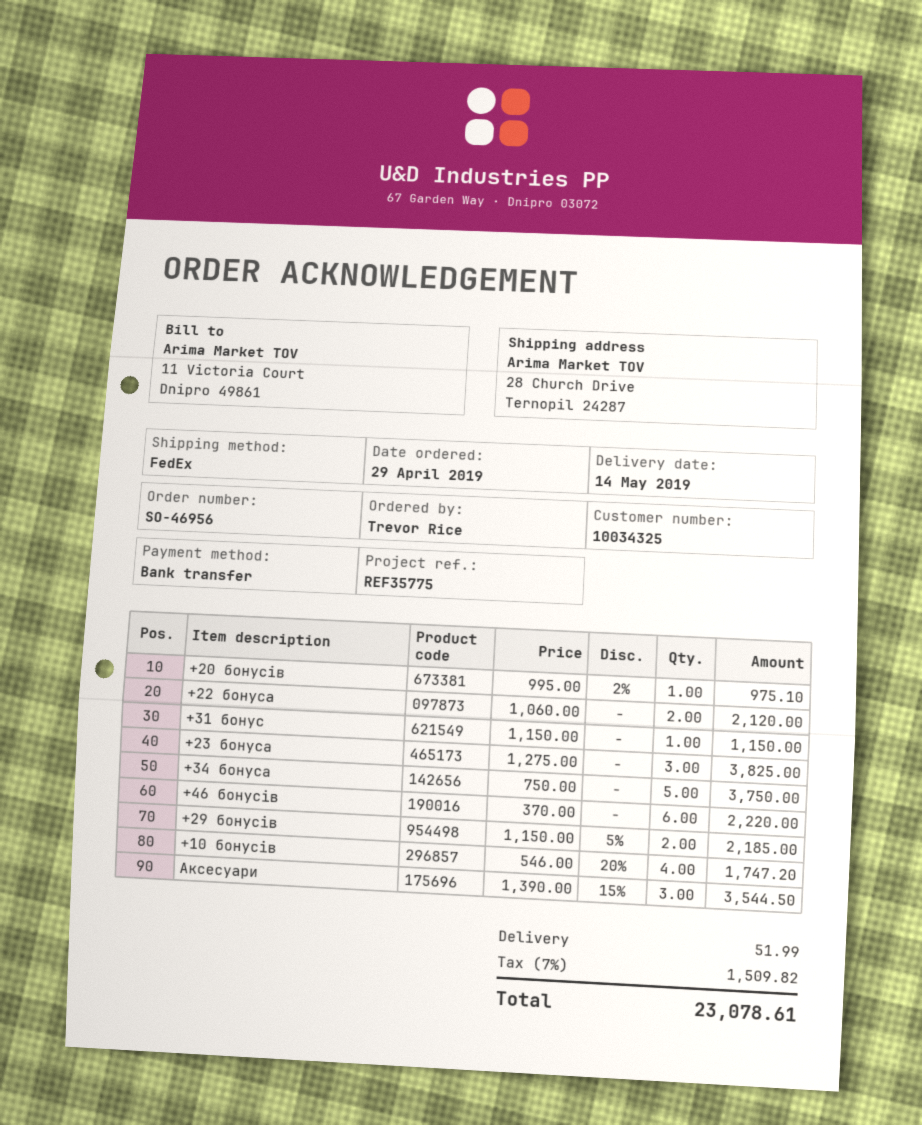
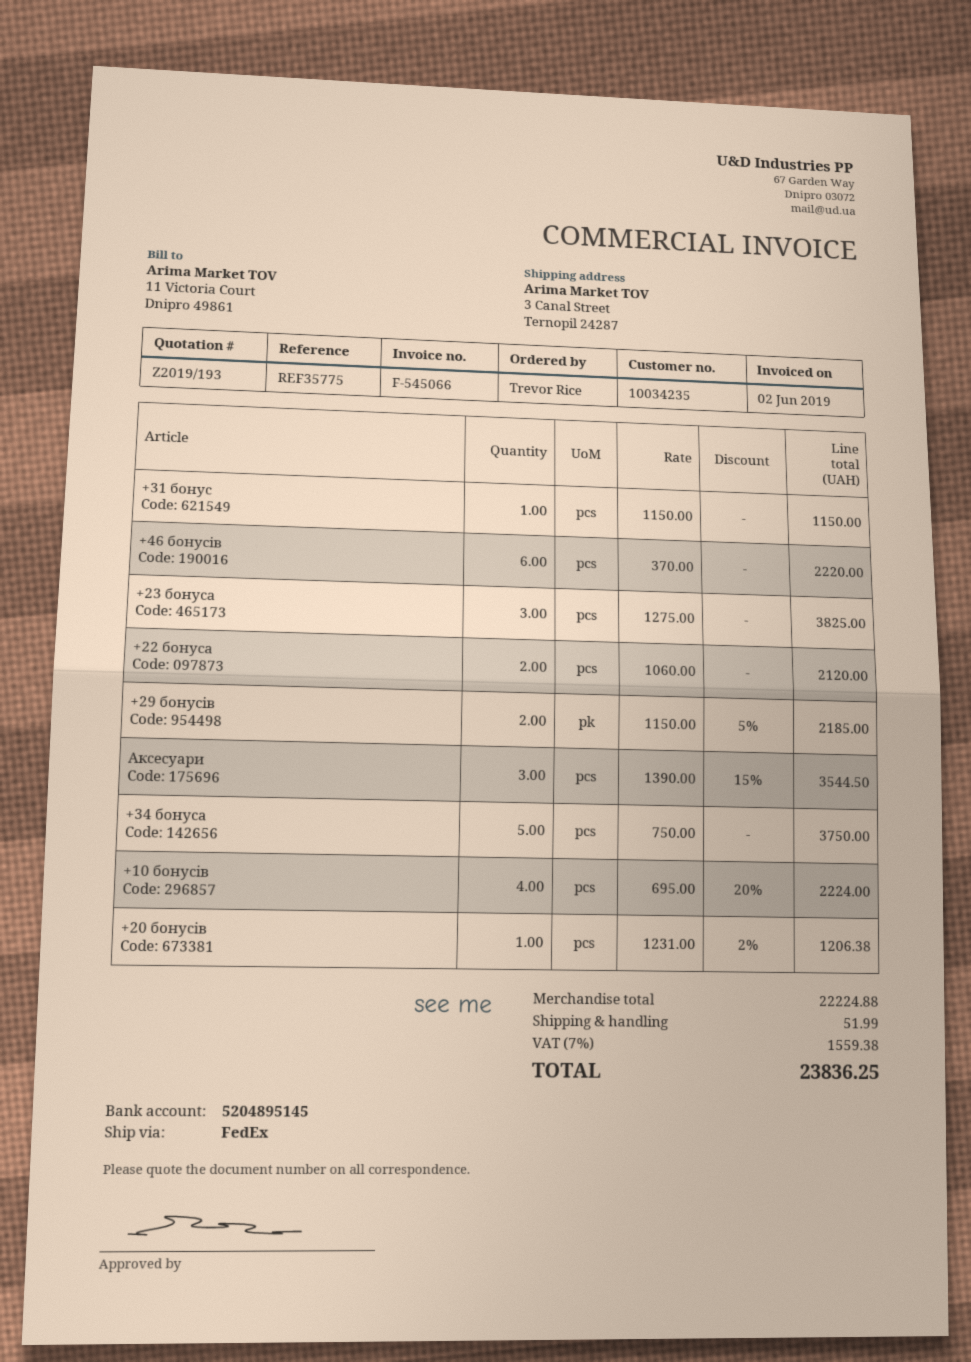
customer number: 10034325 -> 10034235
ship to: 28 Church Drive, Ternopil 24287 -> 3 Canal Street, Ternopil 24287
+20 бонусів: 1 x 995.00 - 2% = 975.10 -> 1 x 1231.00 - 2% = 1206.38
+10 бонусів: 4 x 546.00 - 20% = 1747.20 -> 4 x 695.00 - 20% = 2224.00
tax: 7% = 1509.82 -> 7% = 1559.38
total: 23078.61 -> 23836.25

